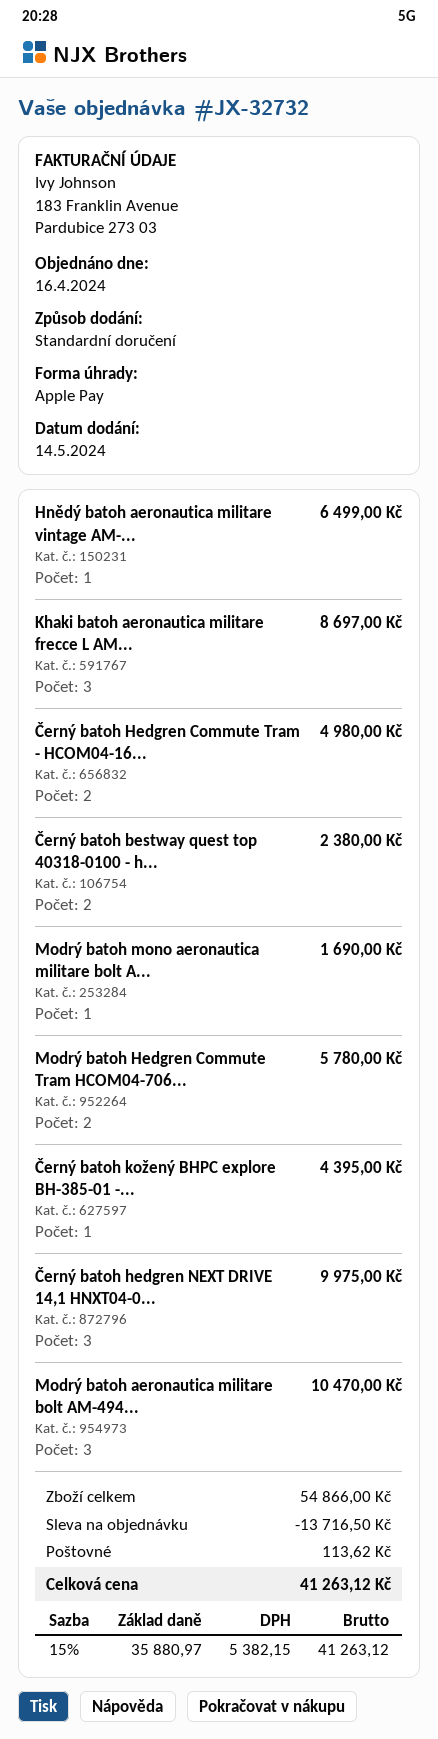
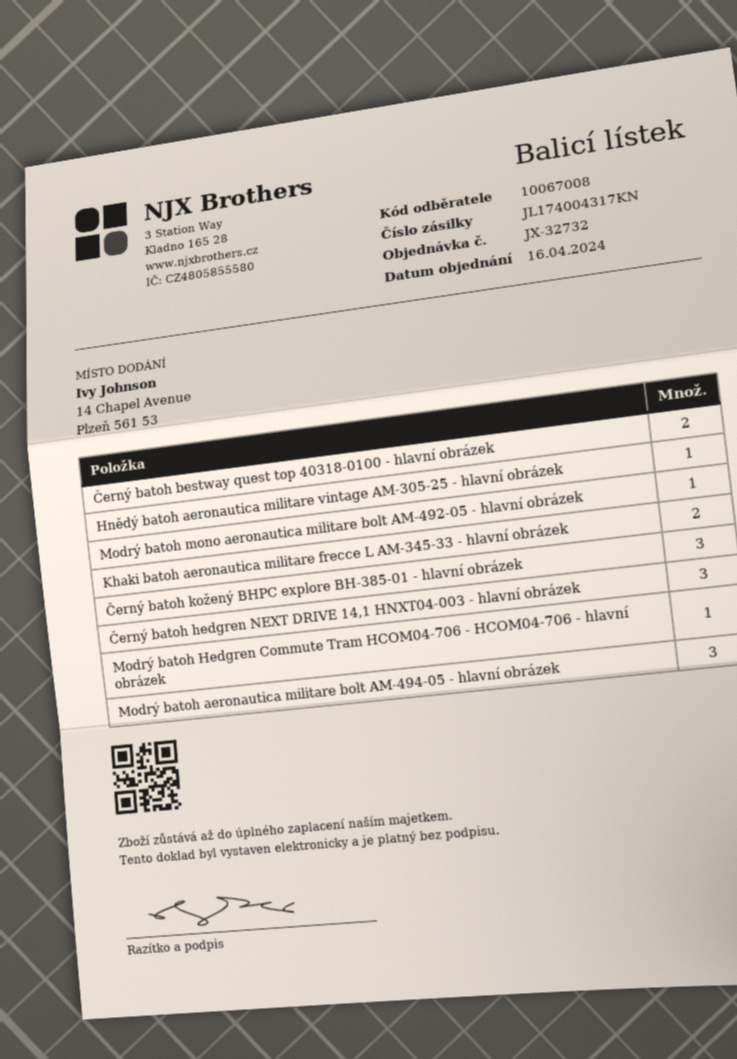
Khaki batoh aeronautica militare frecce L AM...: 3 -> 2
Černý batoh Hedgren Commute Tram - HCOM04-16...: 2 -> none
Modrý batoh Hedgren Commute Tram HCOM04-706...: 2 -> 1
Černý batoh kožený BHPC explore BH-385-01 -...: 1 -> 3

